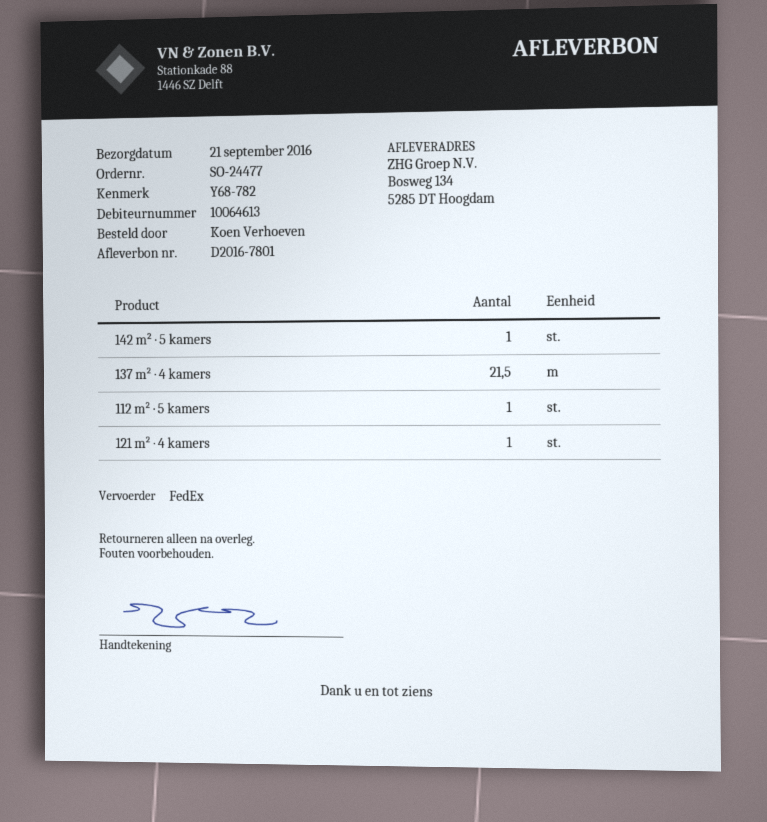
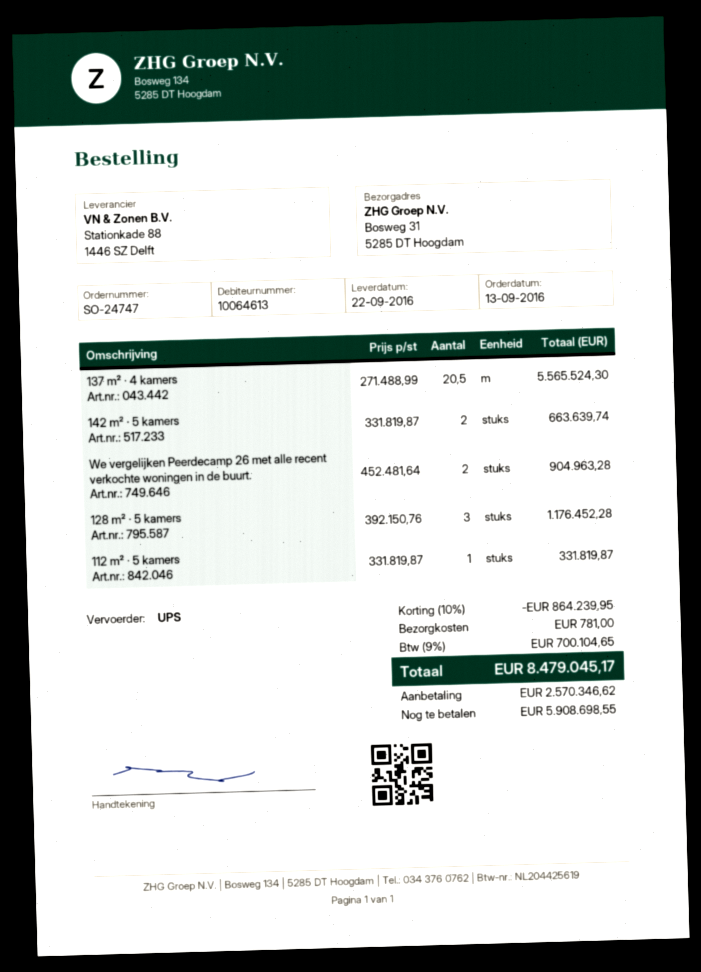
order number: SO-24477 -> SO-24747
delivery date: 2016-09-21 -> 2016-09-22
shipping method: FedEx -> UPS
ship to: Bosweg 134, 5285 DT Hoogdam -> Bosweg 31, 5285 DT Hoogdam
142 m² · 5 kamers: 1 -> 2
137 m² · 4 kamers: 21.5 -> 20.5
121 m² · 4 kamers: 1 -> none
We vergelijken Peerdecamp 26 met alle recent verkochte woningen in de buurt.: none -> 2
128 m² · 5 kamers: none -> 3

